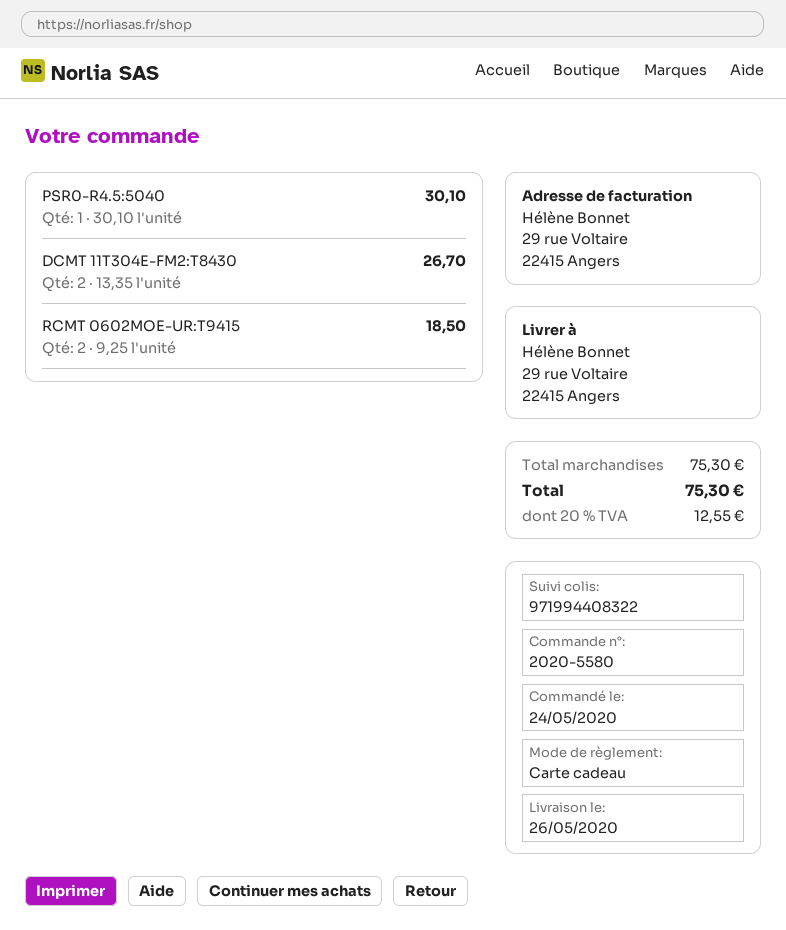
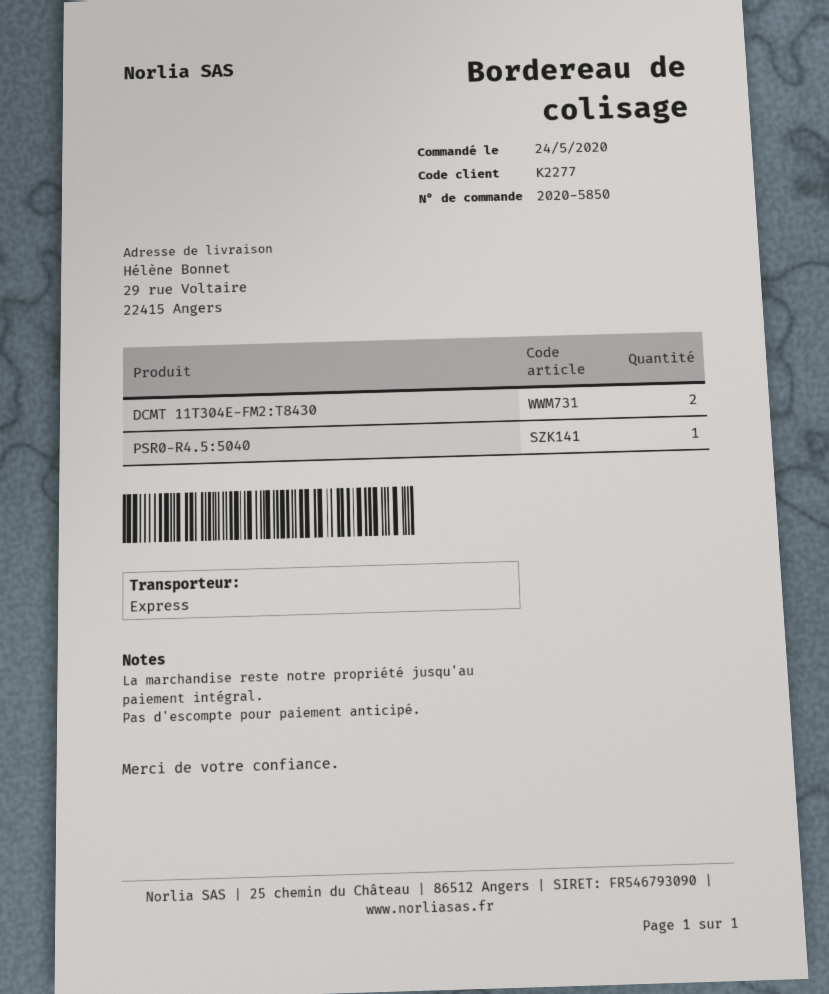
order number: 2020-5580 -> 2020-5850
RCMT 0602MOE-UR:T9415: 2 -> none

